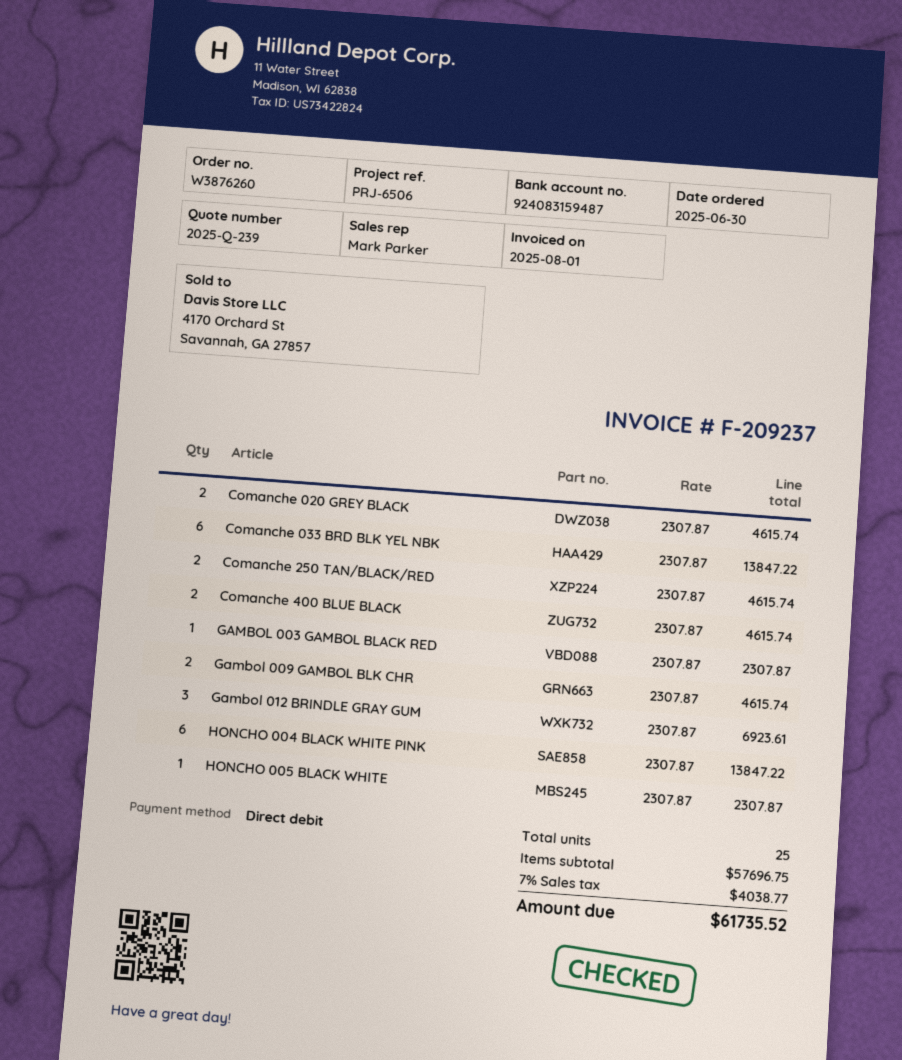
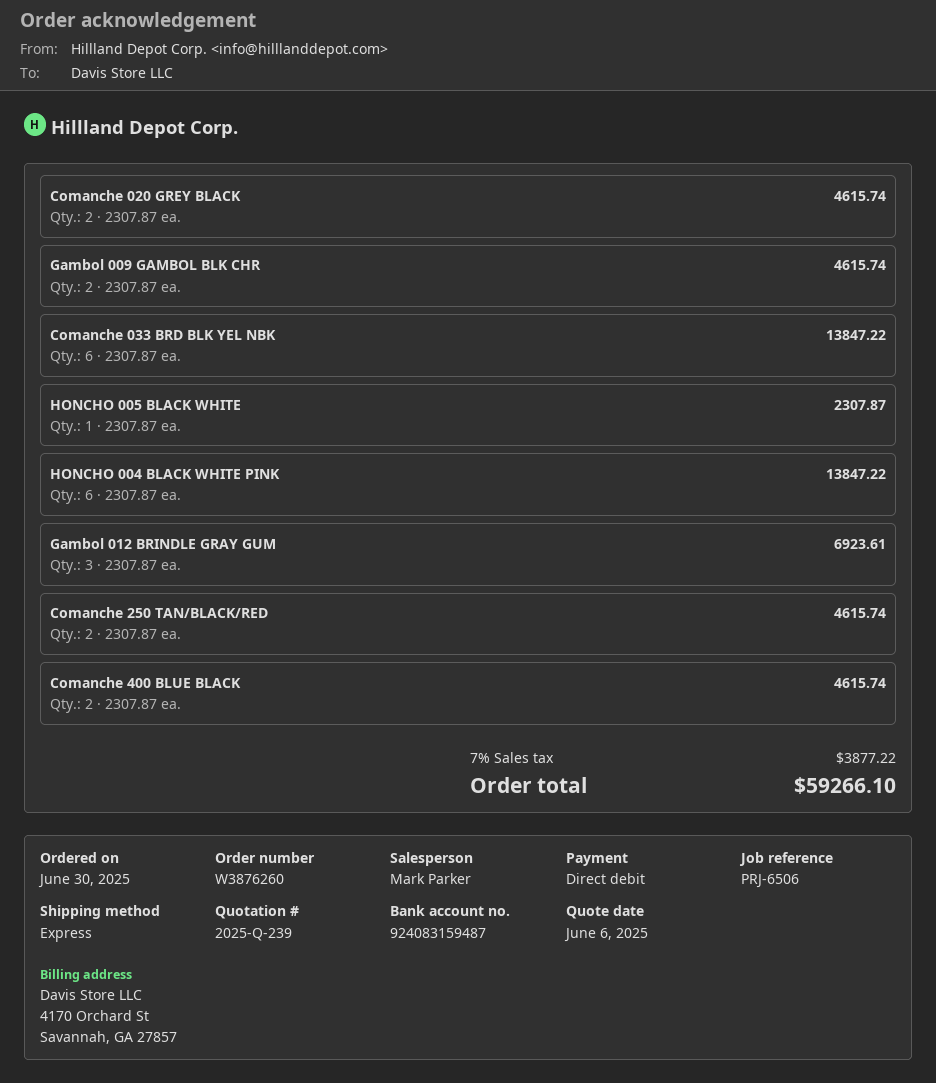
GAMBOL 003 GAMBOL BLACK RED: 1 x 2307.87 = 2307.87 -> none
tax: 7% = 4038.77 -> 7% = 3877.22
total: 61735.52 -> 59266.10

